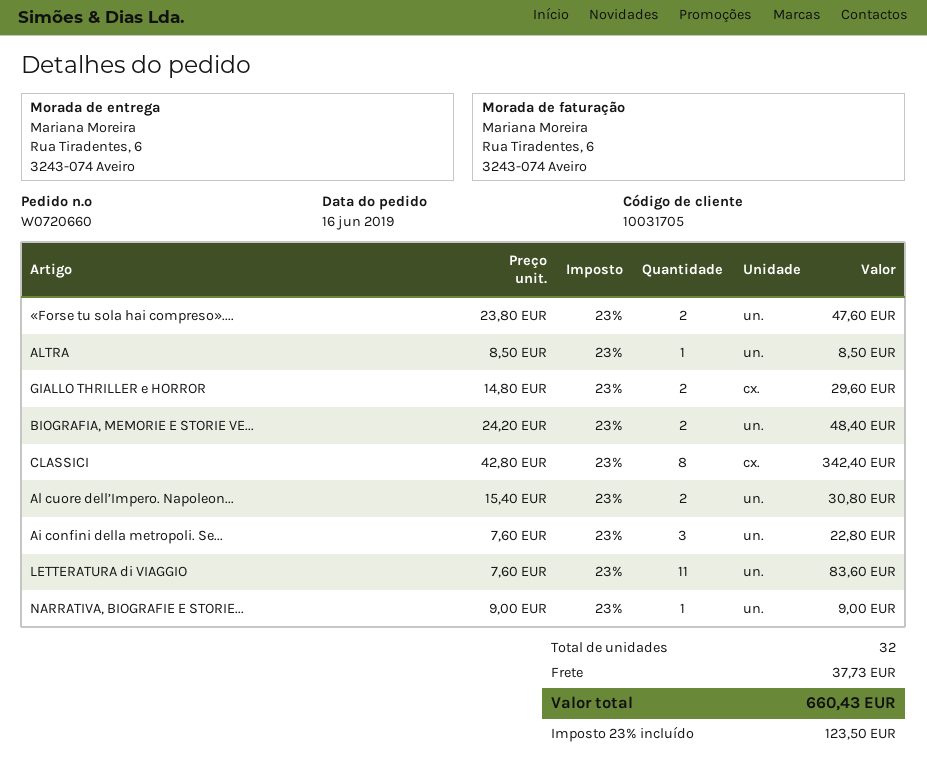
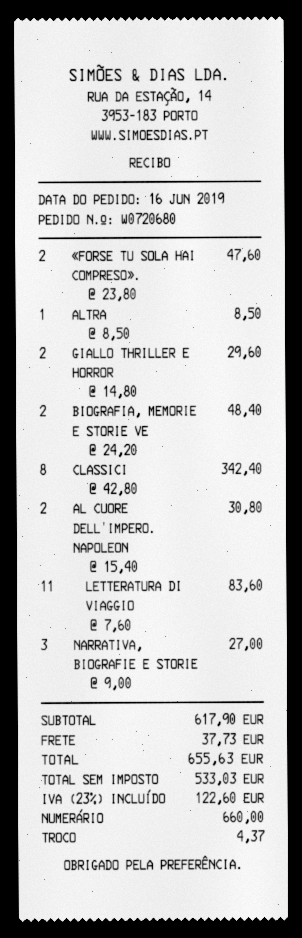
order number: W0720660 -> W0720680
Ai confini della metropoli. Se...: 3 x 7.60 = 22.80 -> none
NARRATIVA, BIOGRAFIE E STORIE...: 1 x 9.00 = 9.00 -> 3 x 9.00 = 27.00
tax: 23% = 123.50 -> 23% = 122.60
total: 660.43 -> 655.63

